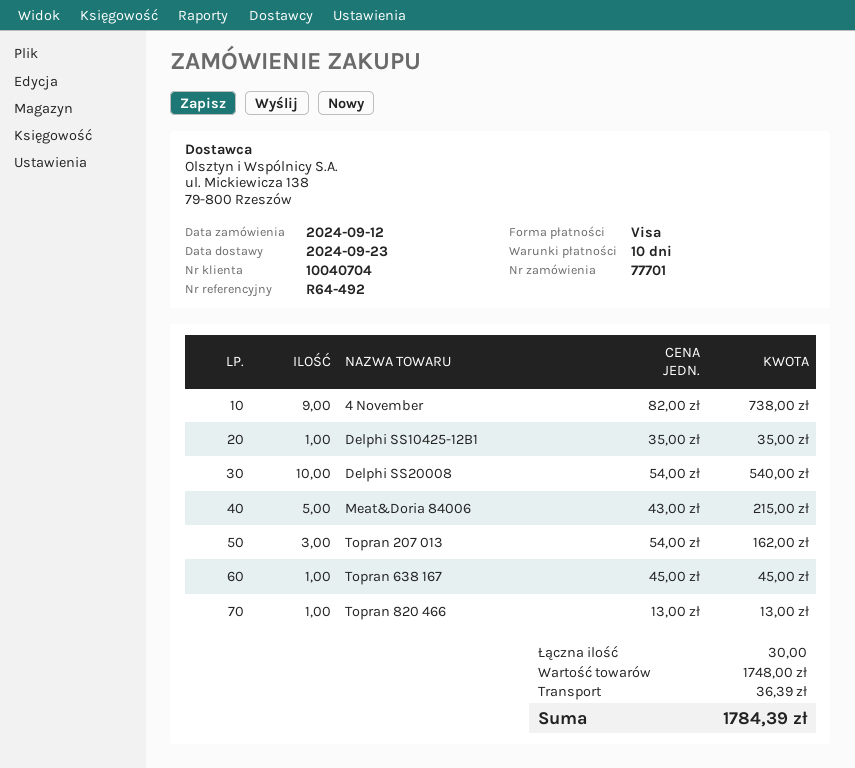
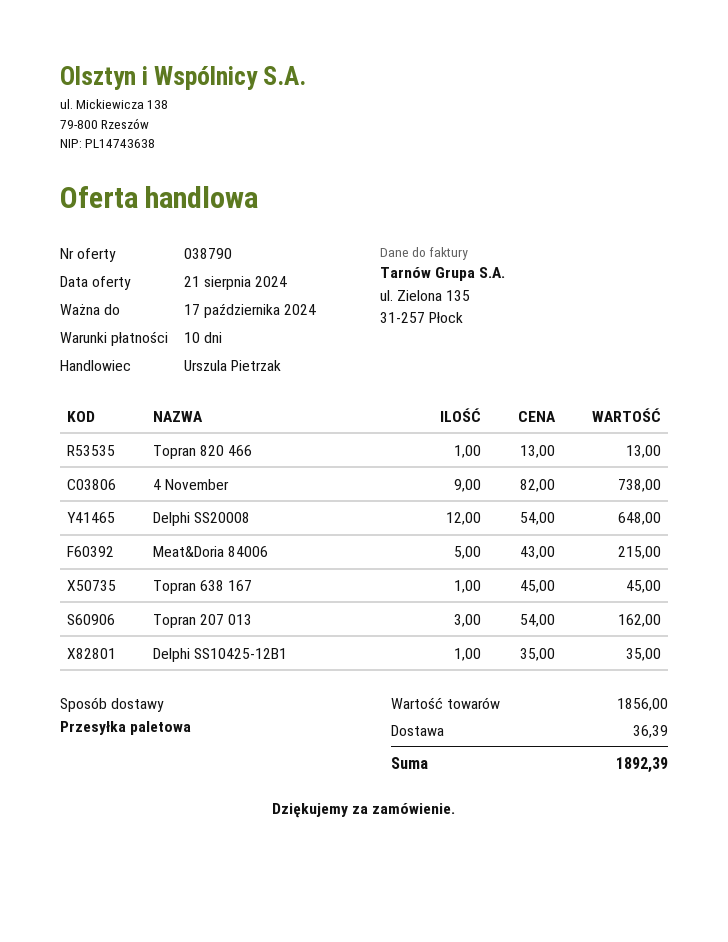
Delphi SS20008: 10 x 54.00 = 540.00 -> 12 x 54.00 = 648.00
subtotal: 1748.00 -> 1856.00
total: 1784.39 -> 1892.39

